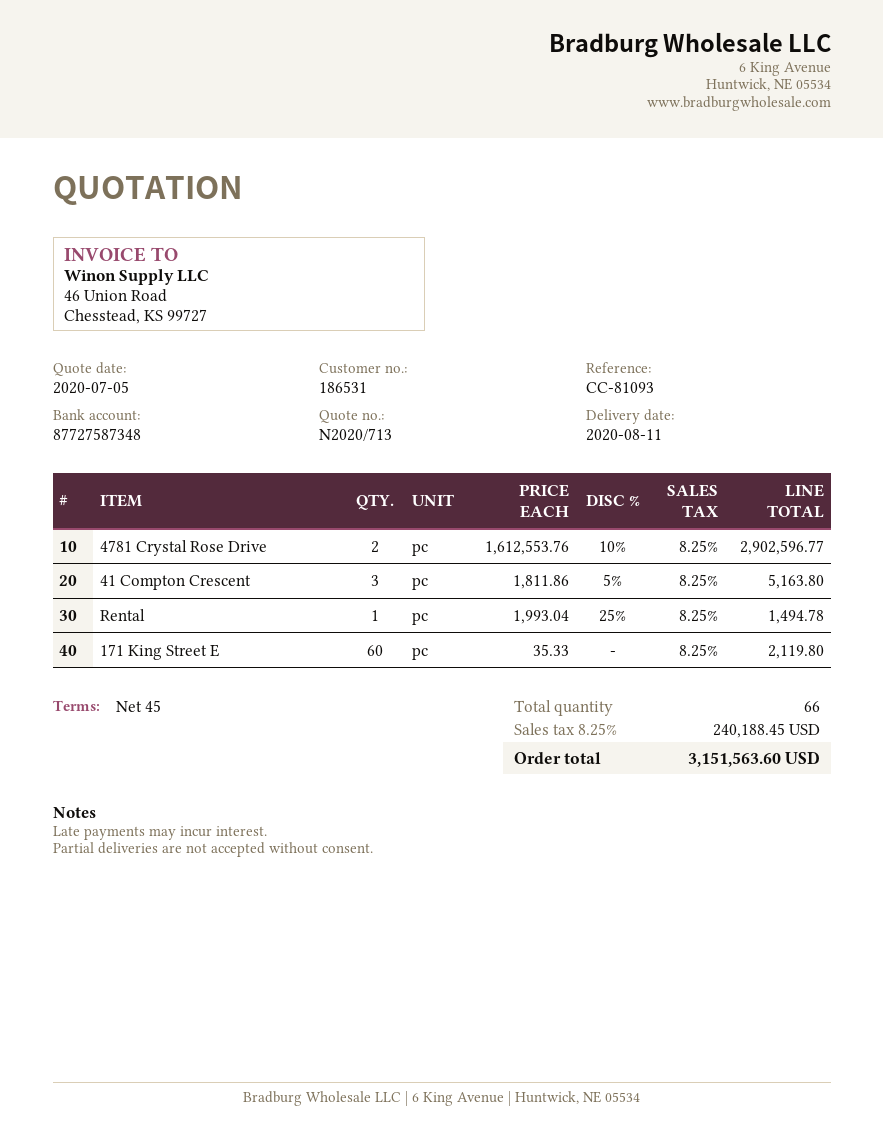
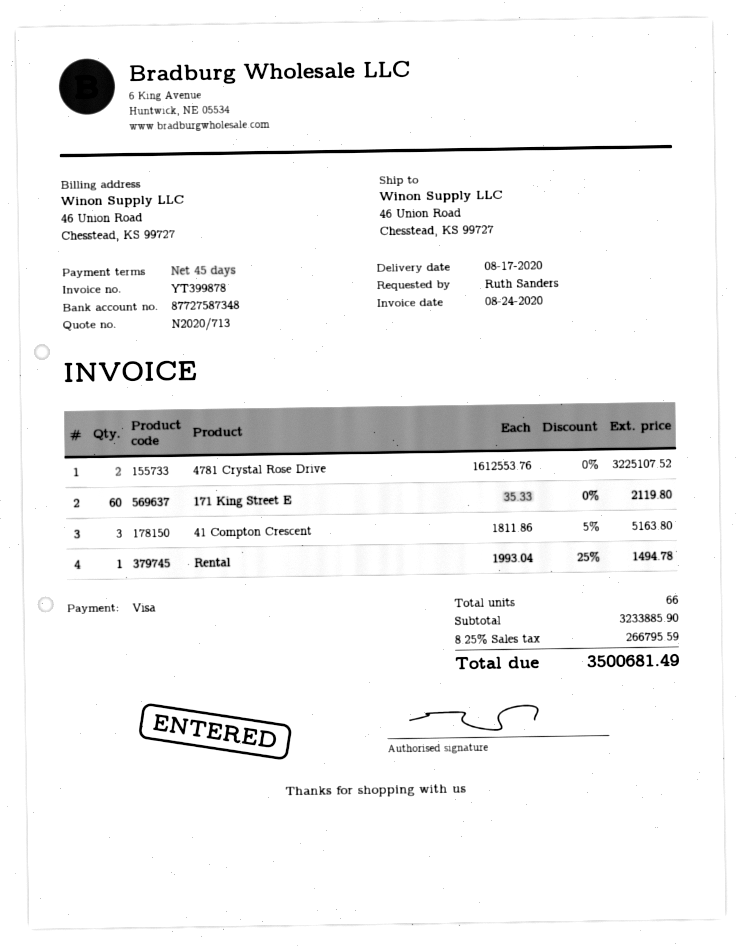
delivery date: 2020-08-11 -> 2020-08-17
4781 Crystal Rose Drive: 2 x 1612553.76 - 10% = 2902596.77 -> 2 x 1612553.76 = 3225107.52
tax: 8.25% = 240188.45 -> 8.25% = 266795.59
total: 3151563.60 -> 3500681.49

